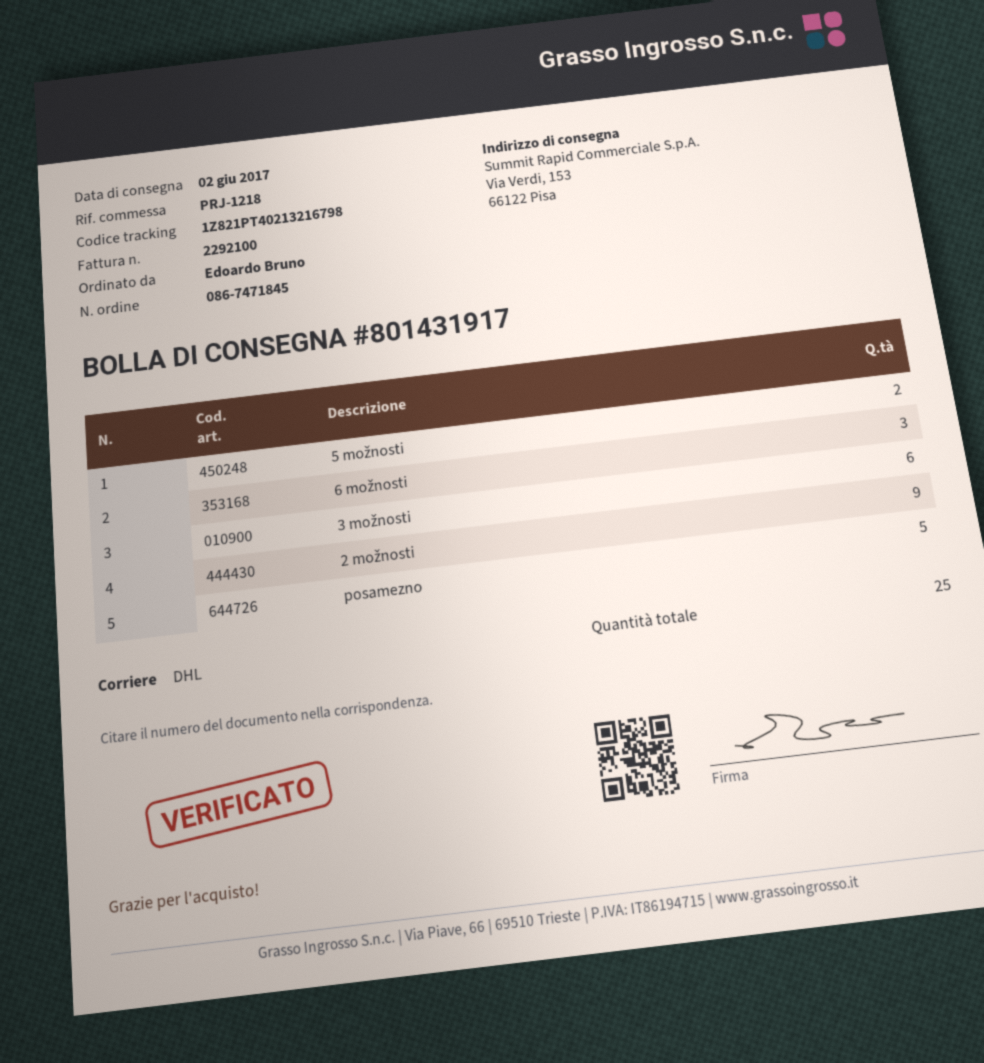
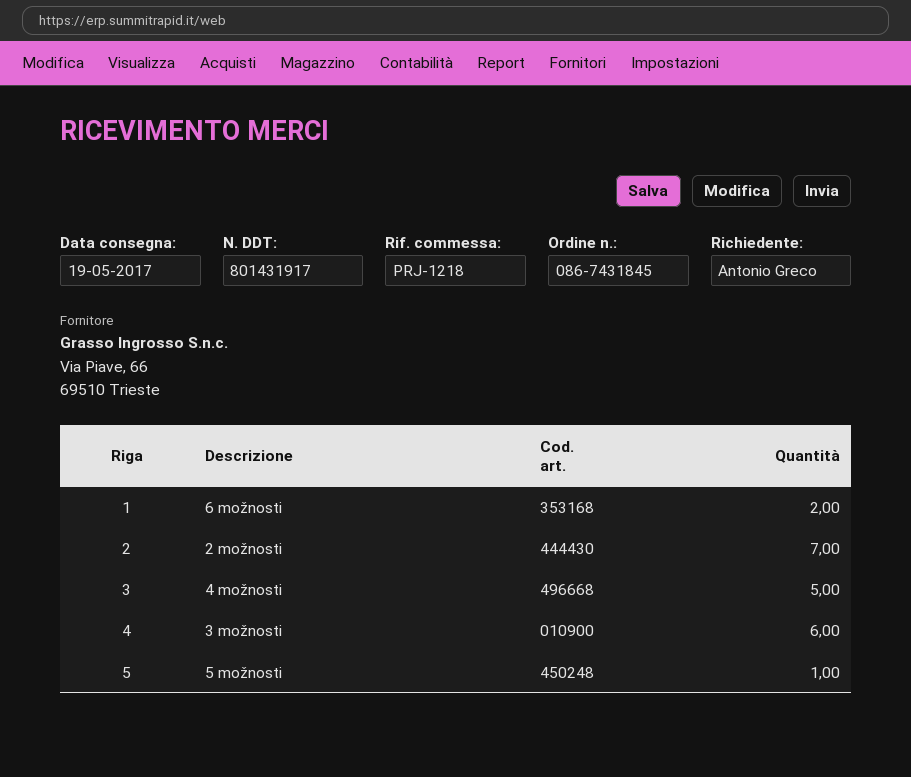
order number: 086-7471845 -> 086-7431845
delivery date: 2017-06-02 -> 2017-05-19
ordered by: Edoardo Bruno -> Antonio Greco
5 možnosti: 2 -> 1
6 možnosti: 3 -> 2
2 možnosti: 9 -> 7
posamezno: 5 -> none
4 možnosti: none -> 5

